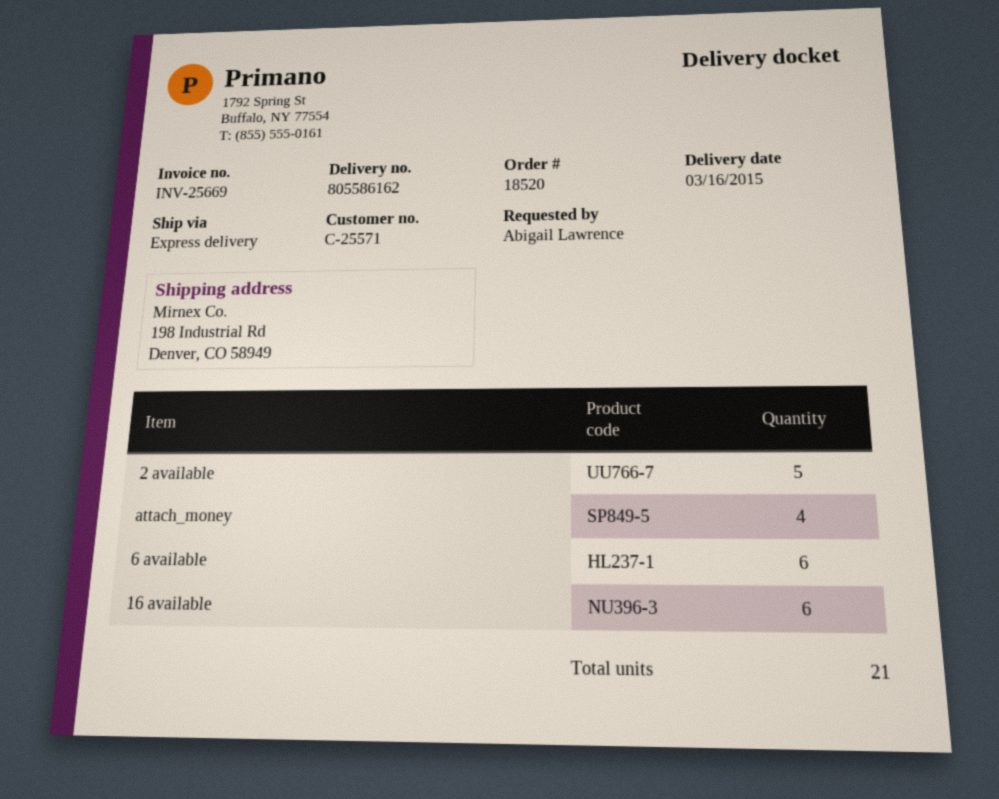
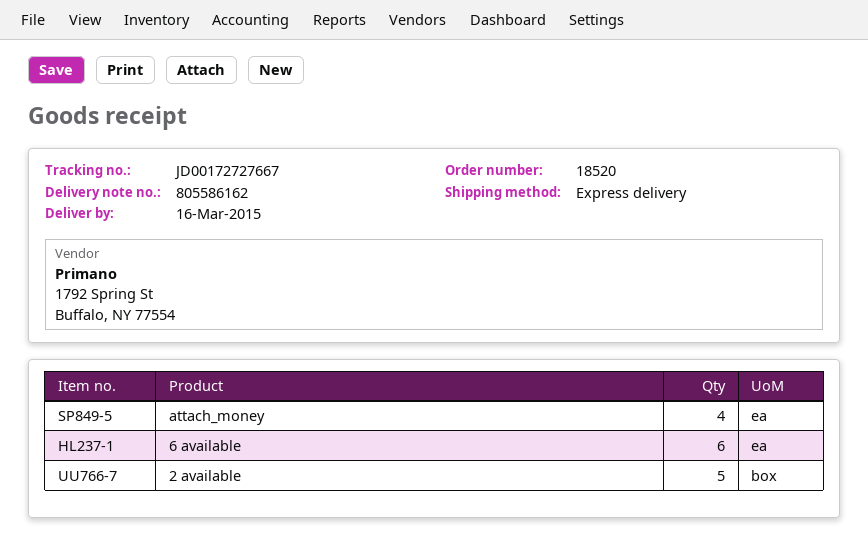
16 available: 6 -> none

